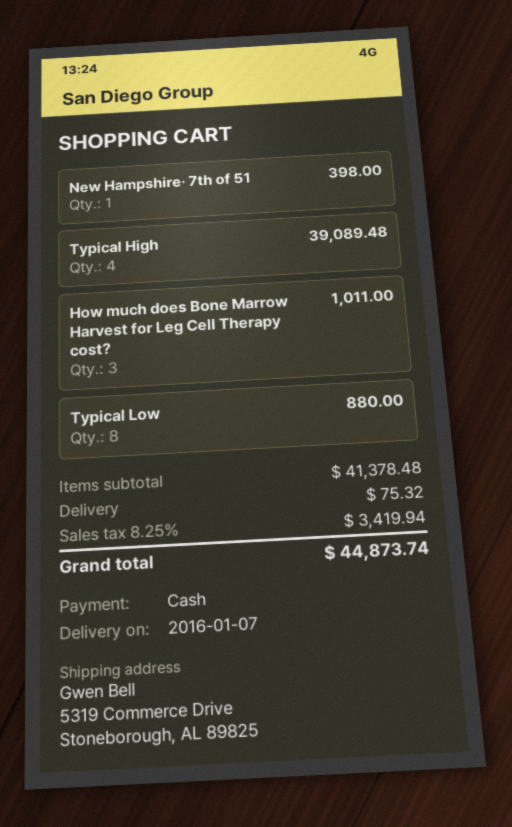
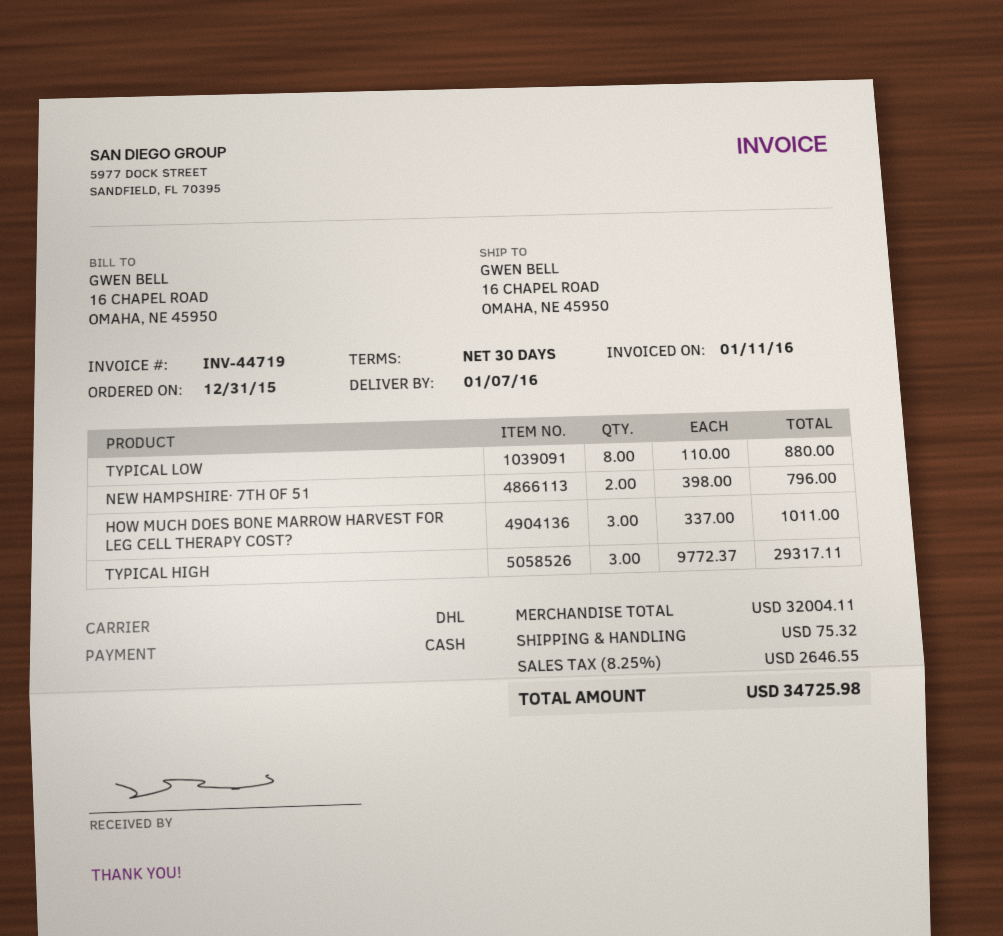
ship to: 5319 Commerce Drive, Stoneborough, AL 89825 -> 16 CHAPEL ROAD, OMAHA, NE 45950
New Hampshire· 7th of 51: 1 for 398.00 -> 2 for 796.00
Typical High: 4 for 39089.48 -> 3 for 29317.11
subtotal: 41378.48 -> 32004.11
tax: 8.25% = 3419.94 -> 8.25% = 2646.55
total: 44873.74 -> 34725.98

